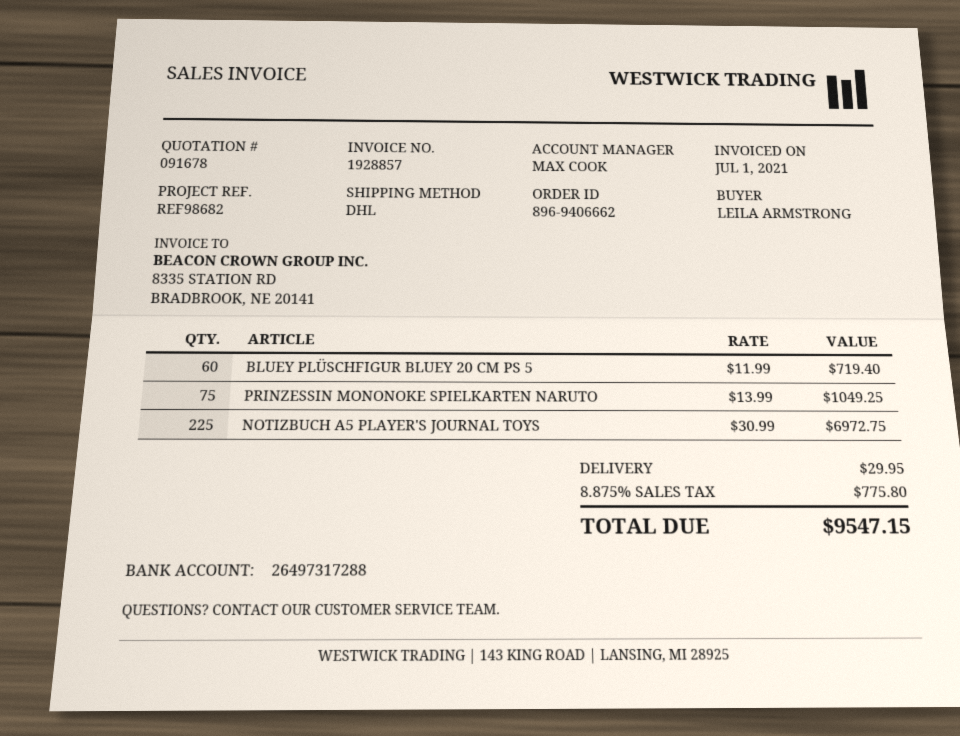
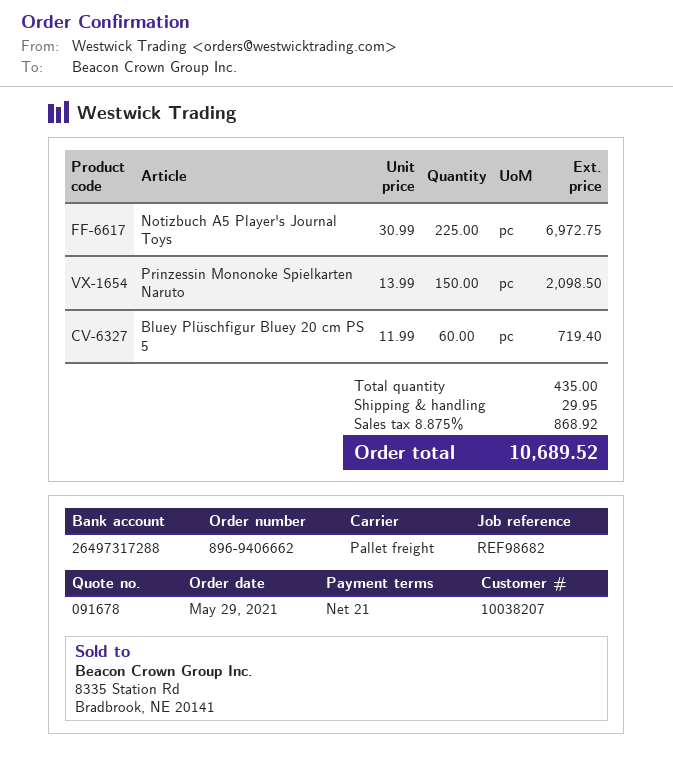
shipping method: DHL -> pallet freight
PRINZESSIN MONONOKE SPIELKARTEN NARUTO: 75 x 13.99 = 1049.25 -> 150 x 13.99 = 2098.50
tax: 8.875% = 775.80 -> 8.875% = 868.92
total: 9547.15 -> 10689.52

